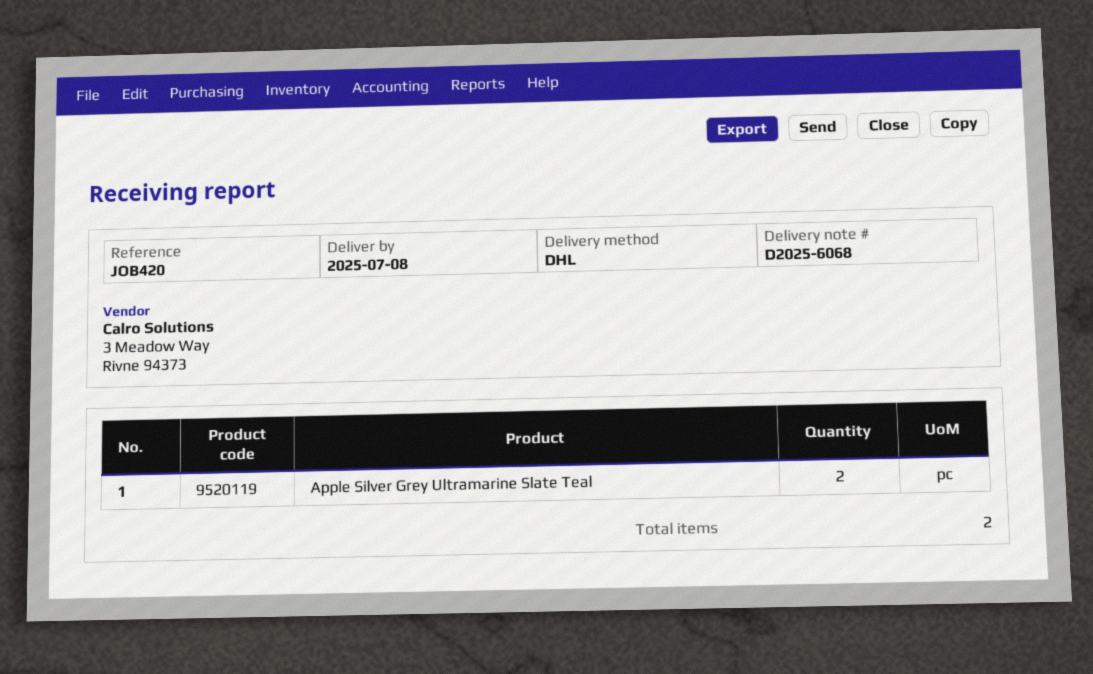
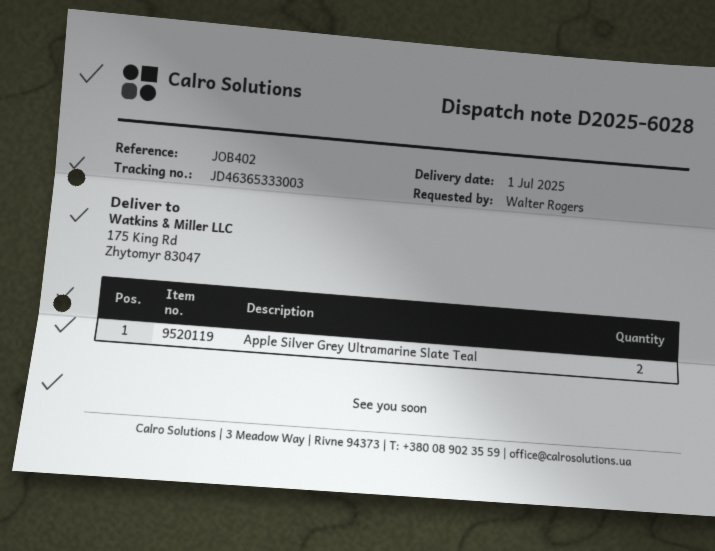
delivery note number: D2025-6068 -> D2025-6028
delivery date: 2025-07-08 -> 2025-07-01
reference: JOB420 -> JOB402

